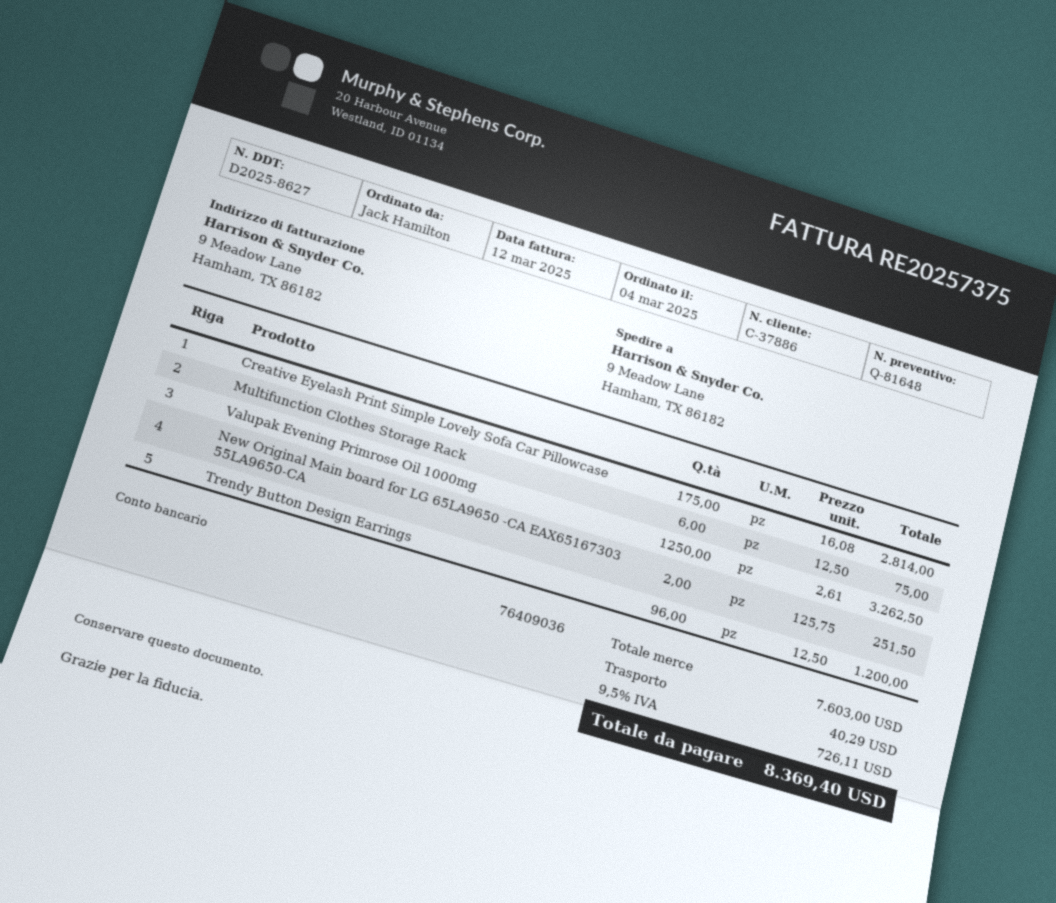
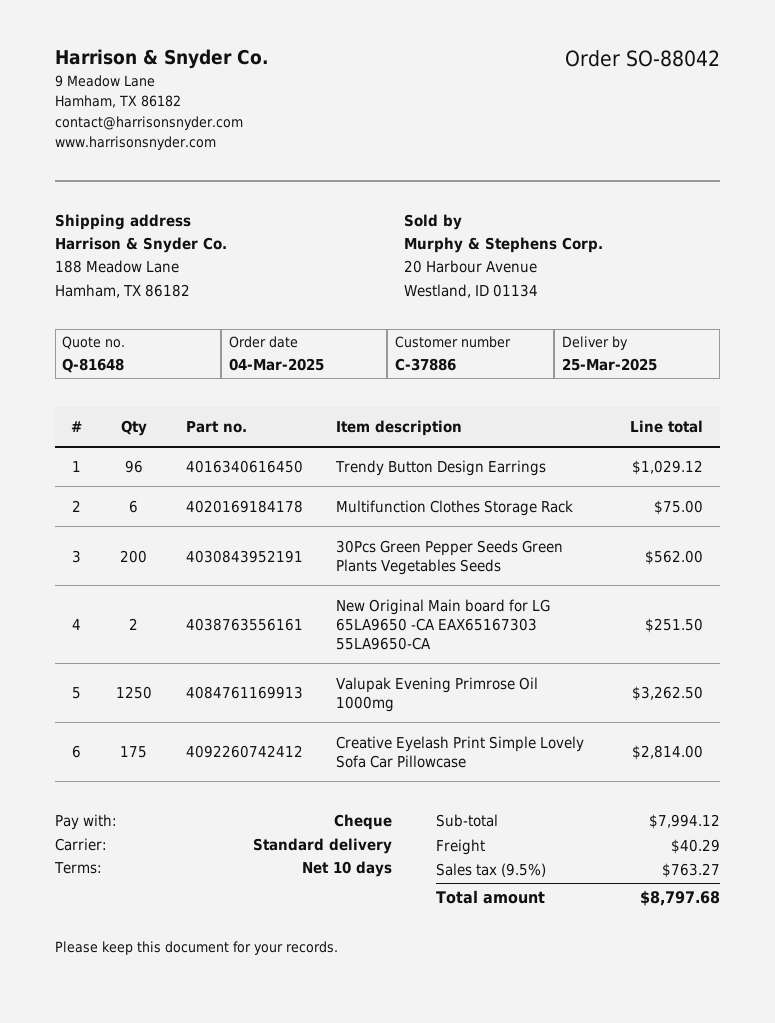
ship to: 9 Meadow Lane, Hamham, TX 86182 -> 188 Meadow Lane, Hamham, TX 86182
Trendy Button Design Earrings: 96 for 1200.00 -> 96 for 1029.12
30Pcs Green Pepper Seeds Green Plants Vegetables Seeds: none -> 200 for 562.00
subtotal: 7603.00 -> 7994.12
tax: 9.5% = 726.11 -> 9.5% = 763.27
total: 8369.40 -> 8797.68

